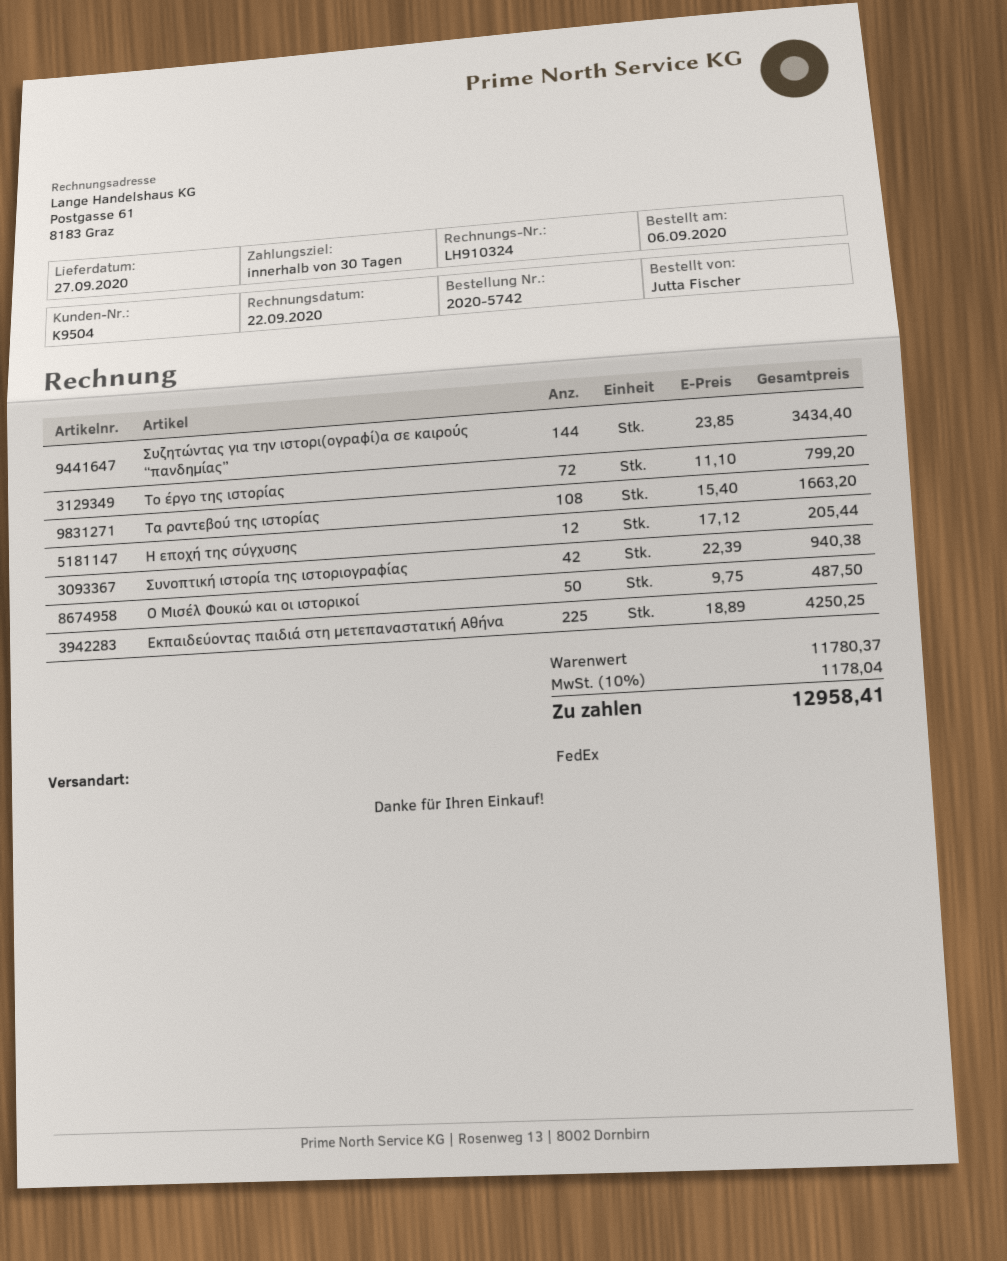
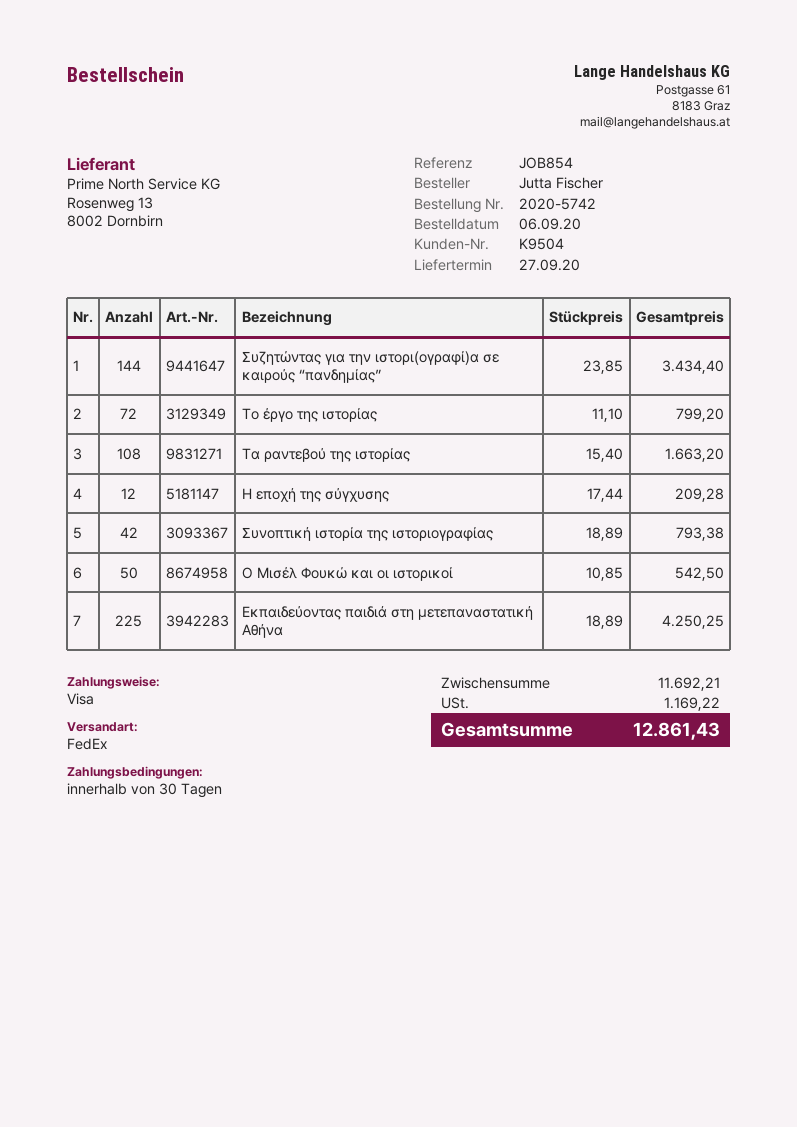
Η εποχή της σύγχυσης: 12 x 17.12 = 205.44 -> 12 x 17.44 = 209.28
Συνοπτική ιστορία της ιστοριογραφίας: 42 x 22.39 = 940.38 -> 42 x 18.89 = 793.38
Ο Μισέλ Φουκώ και οι ιστορικοί: 50 x 9.75 = 487.50 -> 50 x 10.85 = 542.50
subtotal: 11780.37 -> 11692.21
tax: 1178.04 -> 1169.22
total: 12958.41 -> 12861.43

